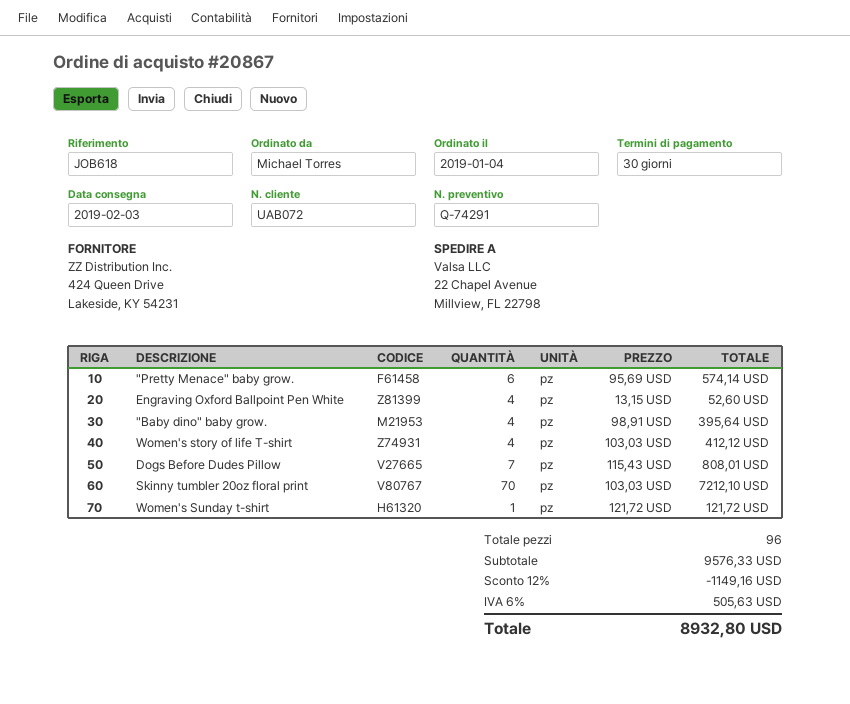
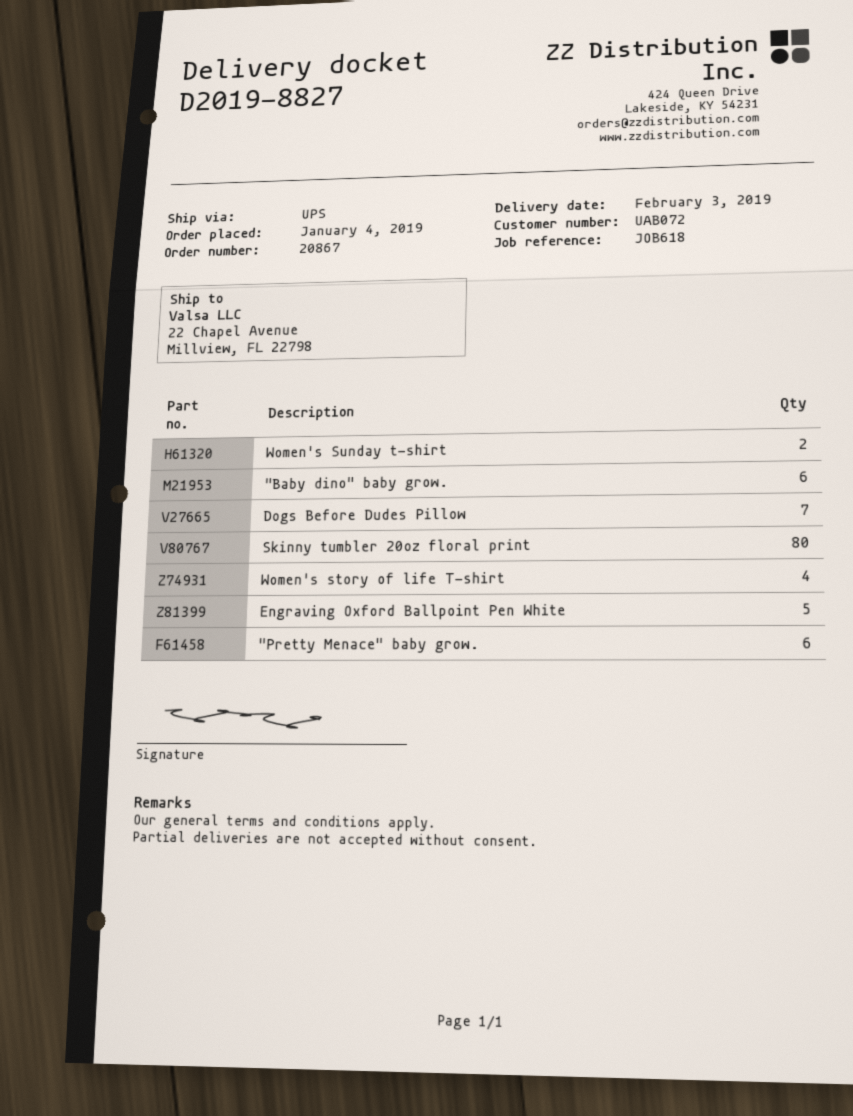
Engraving Oxford Ballpoint Pen White: 4 -> 5
"Baby dino" baby grow.: 4 -> 6
Skinny tumbler 20oz floral print: 70 -> 80
Women's Sunday t-shirt: 1 -> 2

